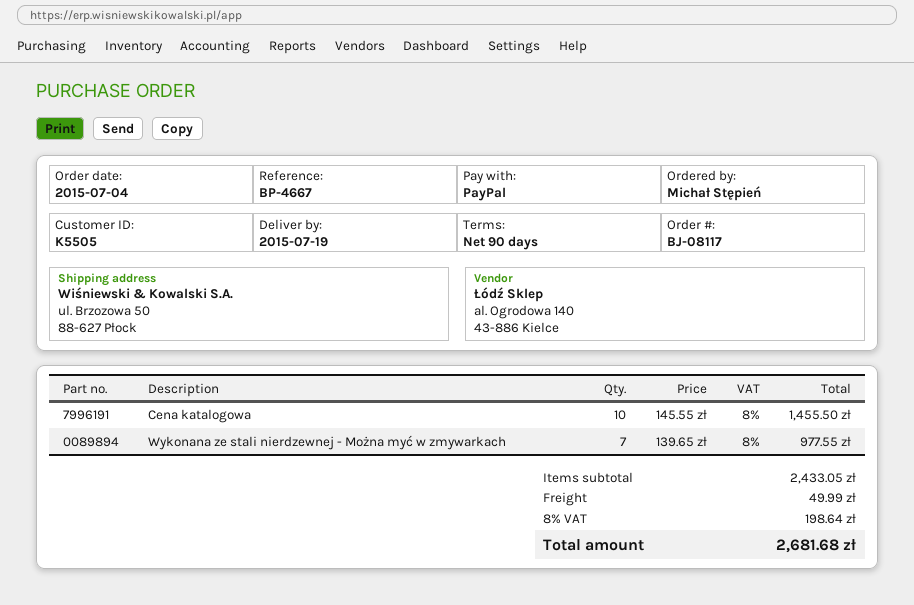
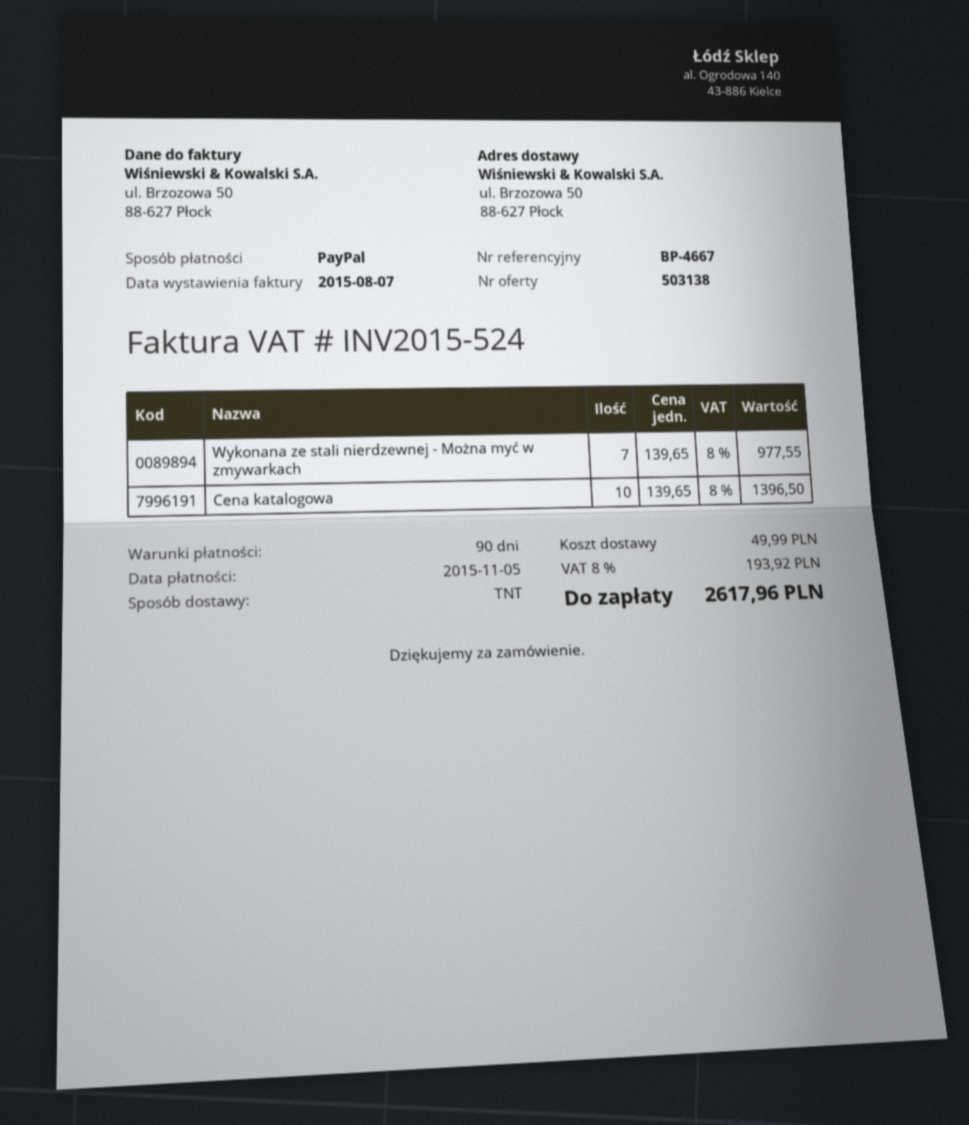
Cena katalogowa: 10 x 145.55 = 1455.50 -> 10 x 139.65 = 1396.50
tax: 8% = 198.64 -> 8% = 193.92
total: 2681.68 -> 2617.96

